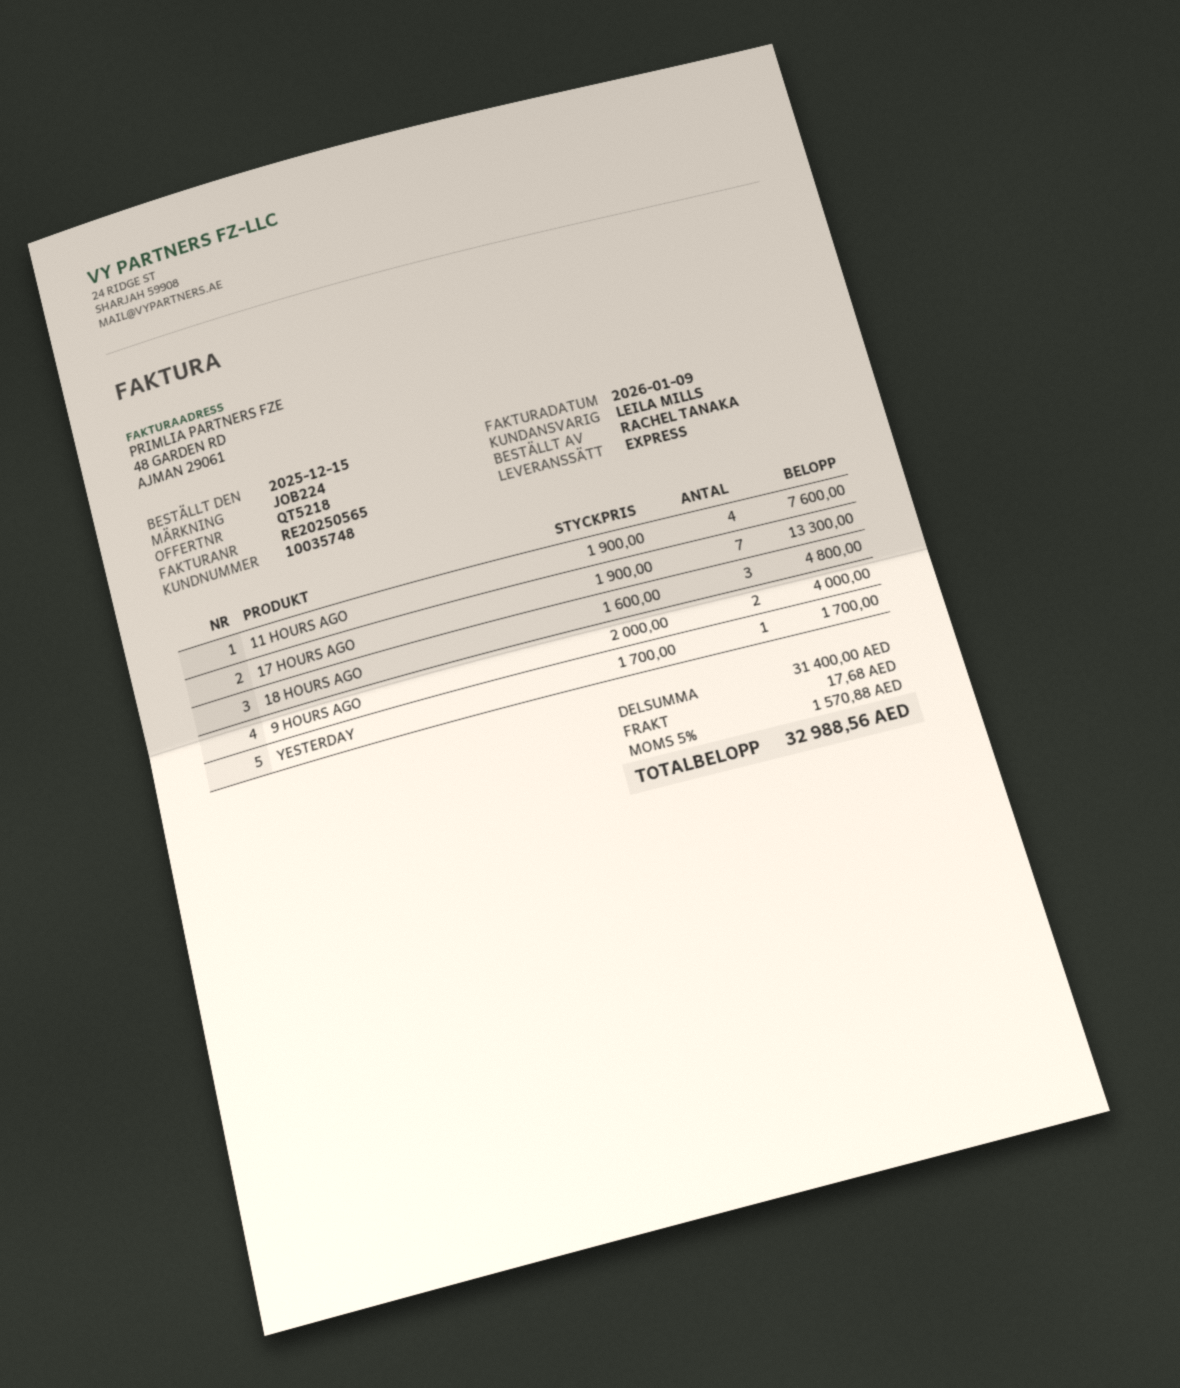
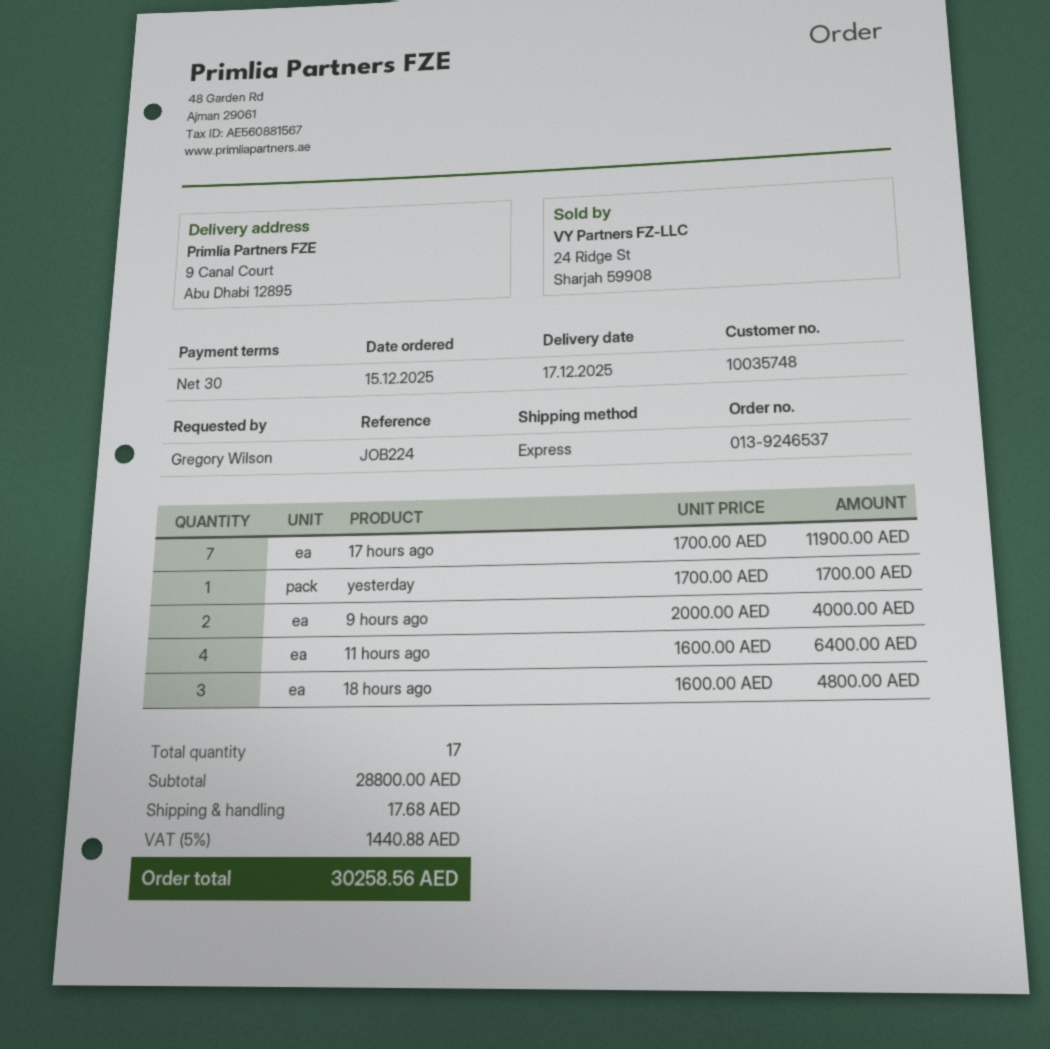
ordered by: RACHEL TANAKA -> Gregory Wilson
11 HOURS AGO: 4 x 1900.00 = 7600.00 -> 4 x 1600.00 = 6400.00
17 HOURS AGO: 7 x 1900.00 = 13300.00 -> 7 x 1700.00 = 11900.00
subtotal: 31400.00 -> 28800.00
tax: 5% = 1570.88 -> 5% = 1440.88
total: 32988.56 -> 30258.56

